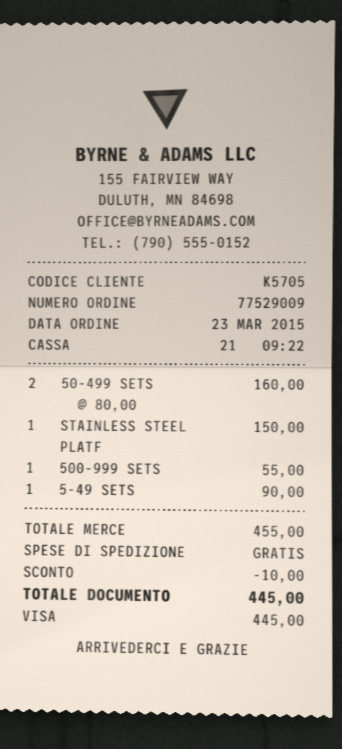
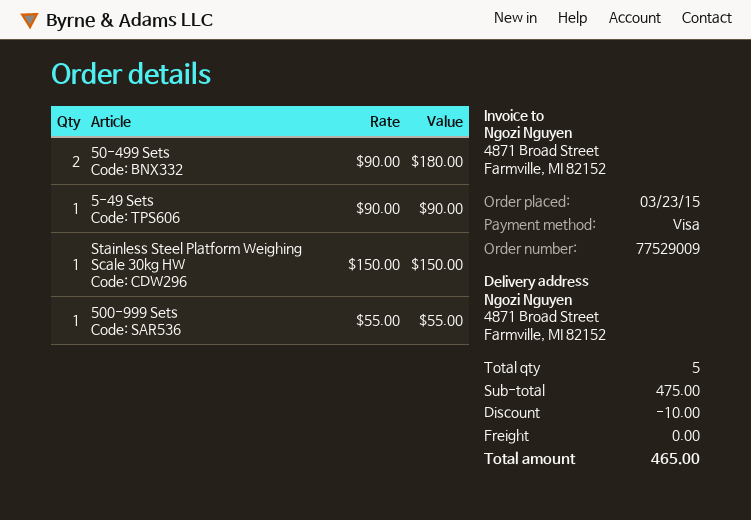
50-499 SETS: 2 x 80.00 = 160.00 -> 2 x 90.00 = 180.00
subtotal: 455.00 -> 475.00
total: 445.00 -> 465.00

